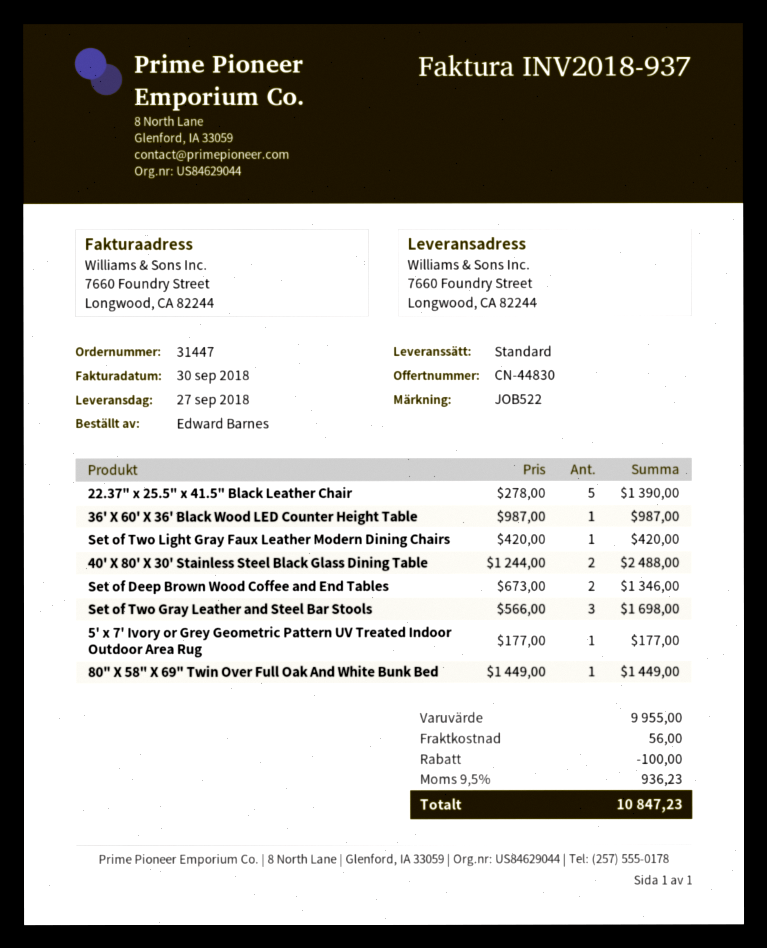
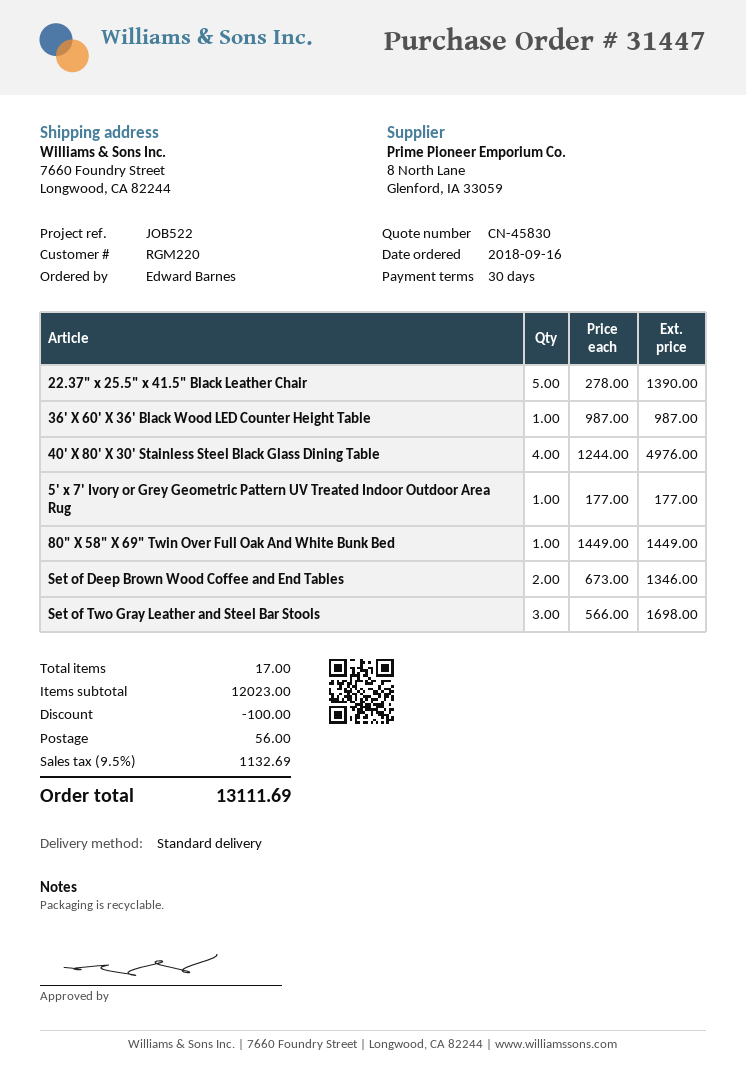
quote number: CN-44830 -> CN-45830
Set of Two Light Gray Faux Leather Modern Dining Chairs: 1 x 420.00 = 420.00 -> none
40' X 80' X 30' Stainless Steel Black Glass Dining Table: 2 x 1244.00 = 2488.00 -> 4 x 1244.00 = 4976.00
subtotal: 9955.00 -> 12023.00
tax: 9.5% = 936.23 -> 9.5% = 1132.69
total: 10847.23 -> 13111.69

